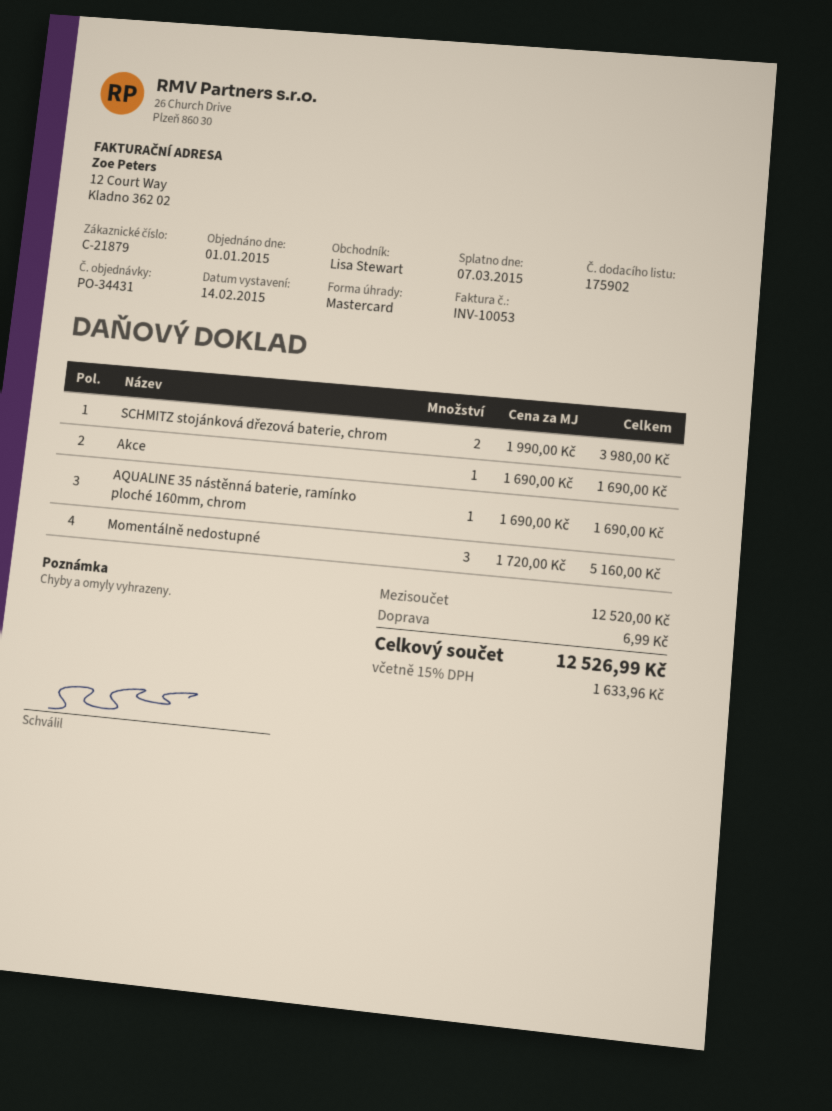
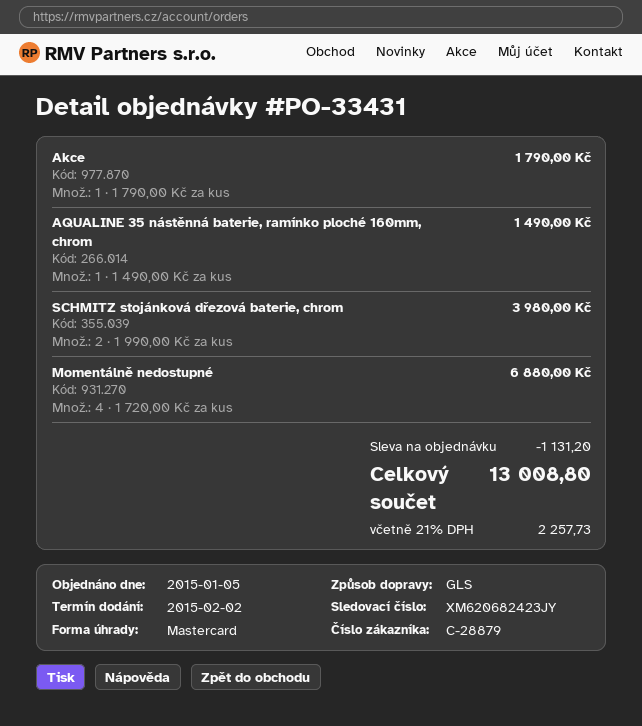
order number: PO-34431 -> PO-33431
order date: 2015-01-01 -> 2015-01-05
customer number: C-21879 -> C-28879
Akce: 1 x 1690.00 = 1690.00 -> 1 x 1790.00 = 1790.00
AQUALINE 35 nástěnná baterie, ramínko ploché 160mm, chrom: 1 x 1690.00 = 1690.00 -> 1 x 1490.00 = 1490.00
Momentálně nedostupné: 3 x 1720.00 = 5160.00 -> 4 x 1720.00 = 6880.00
discount: none -> 1131.20
shipping: 6.99 -> none
tax: 15% = 1633.96 -> 21% = 2257.73
total: 12526.99 -> 13008.80

